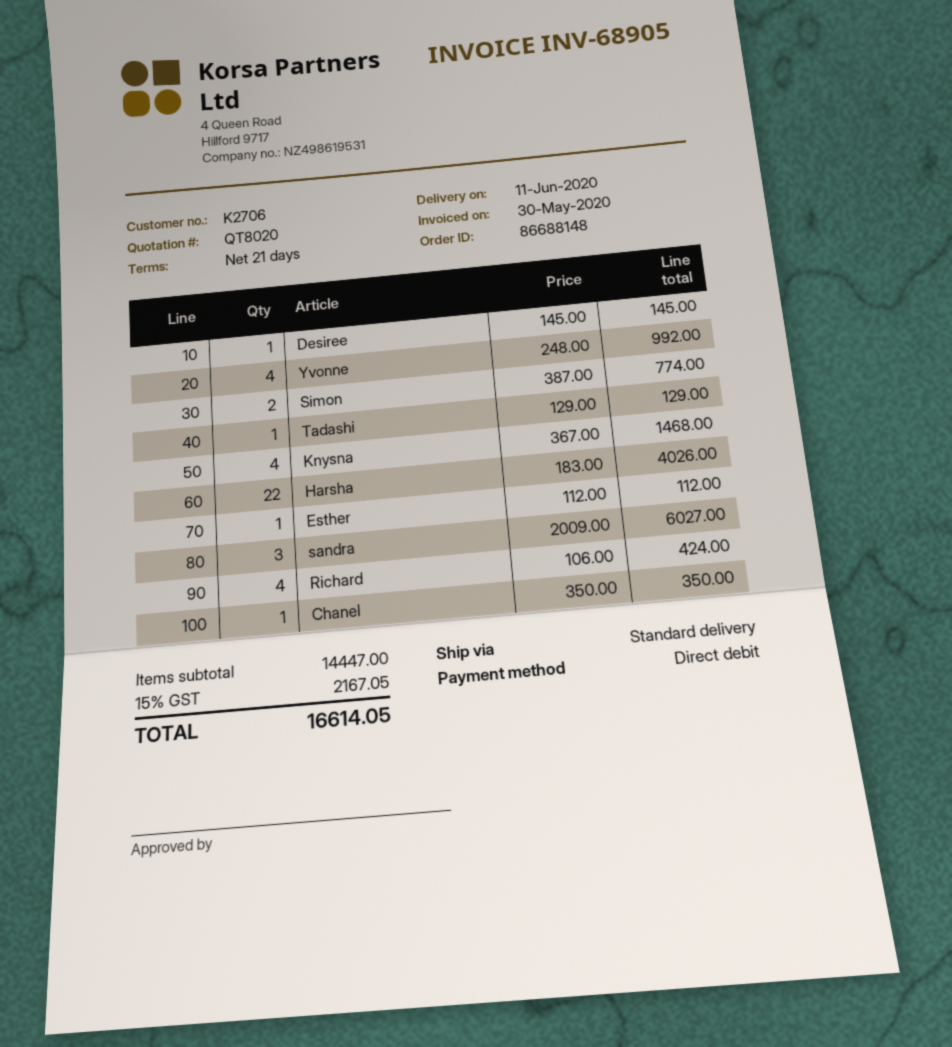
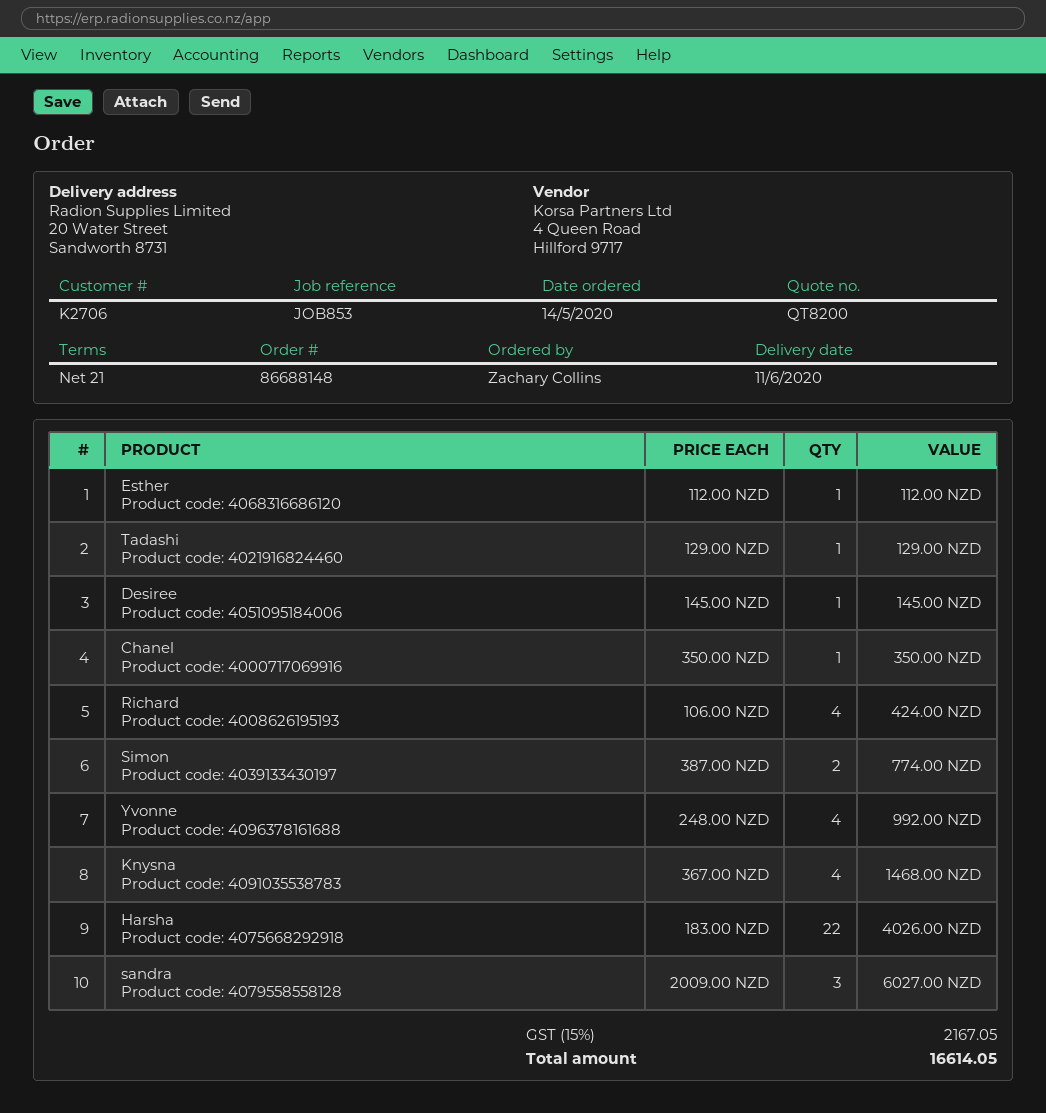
quote number: QT8020 -> QT8200

